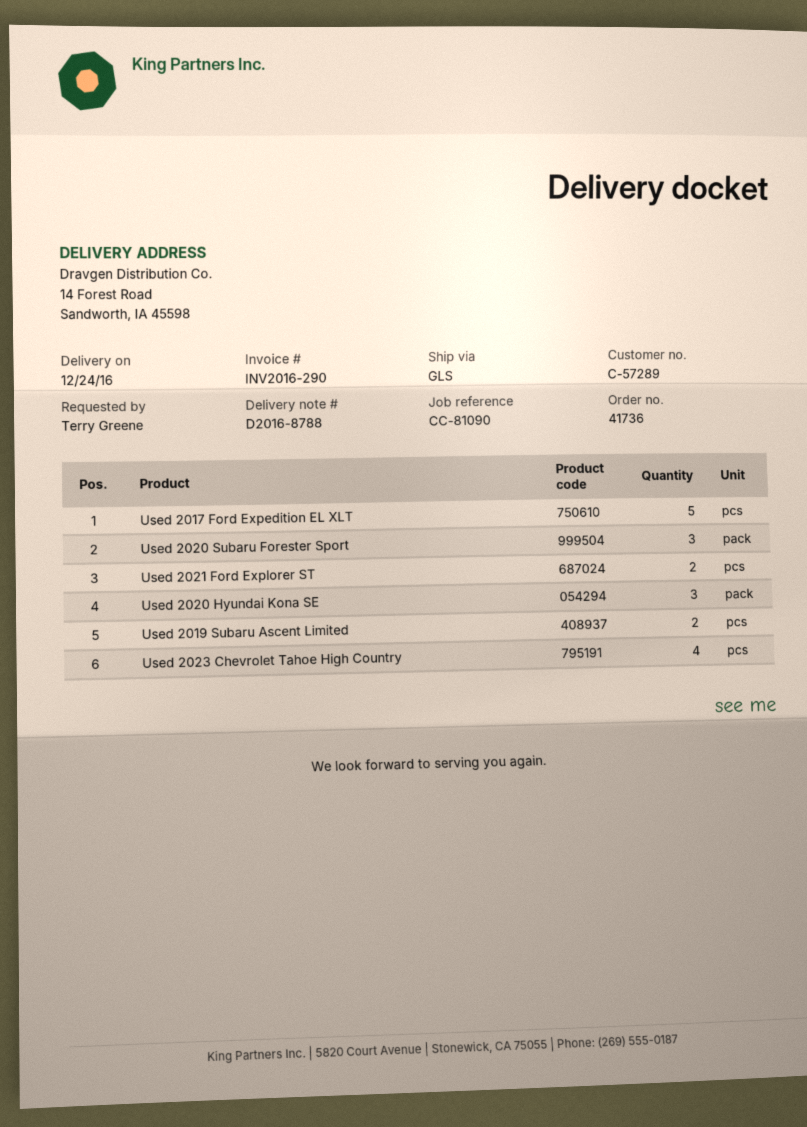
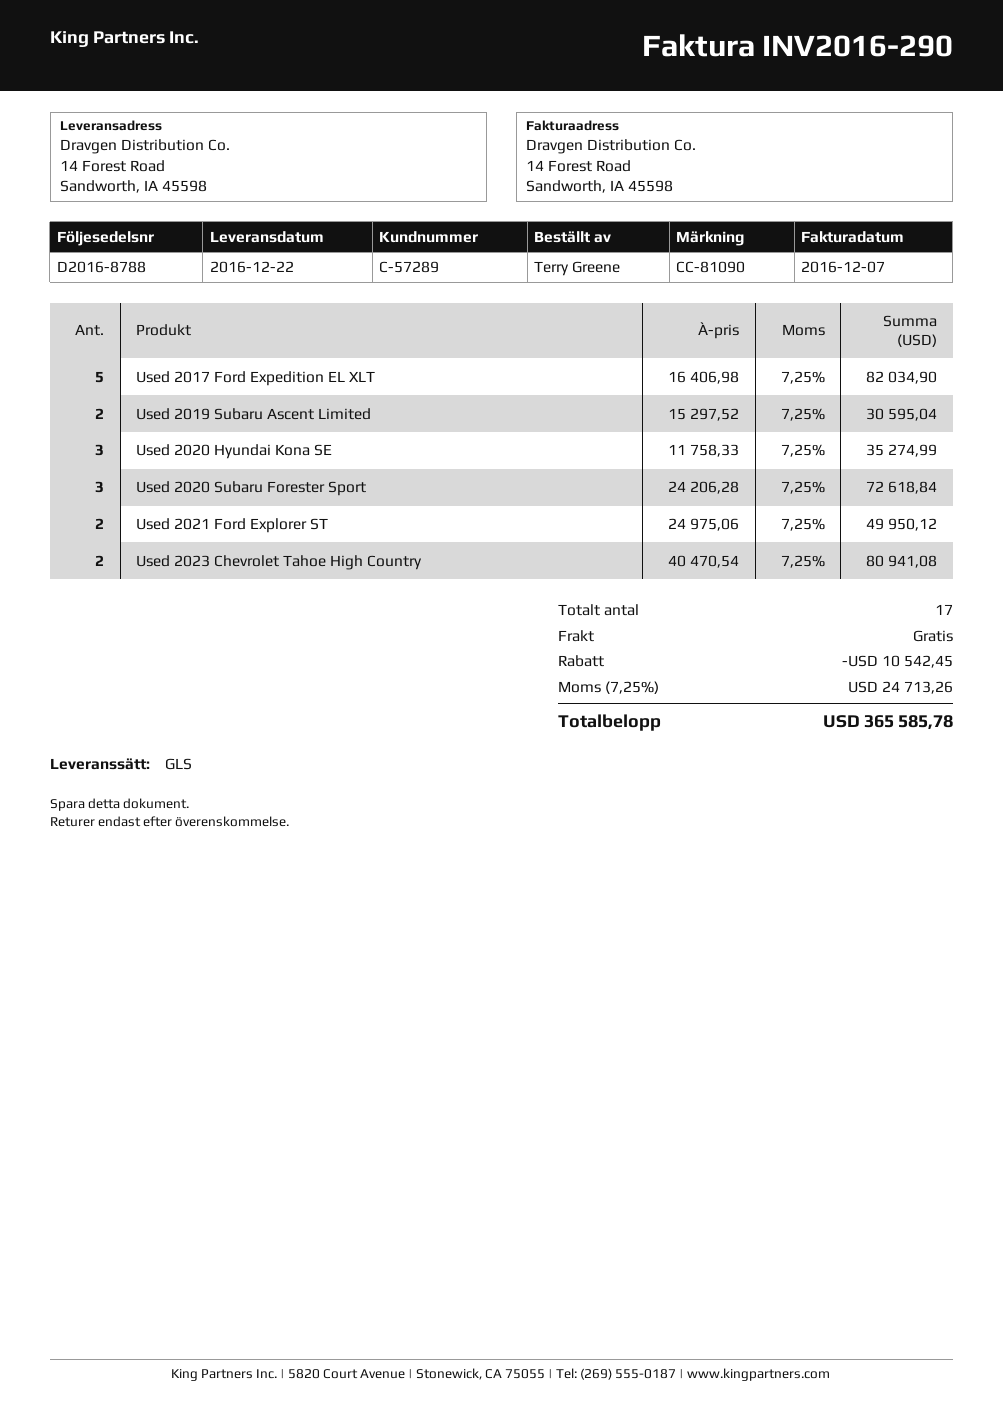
delivery date: 2016-12-24 -> 2016-12-22
Used 2023 Chevrolet Tahoe High Country: 4 -> 2

